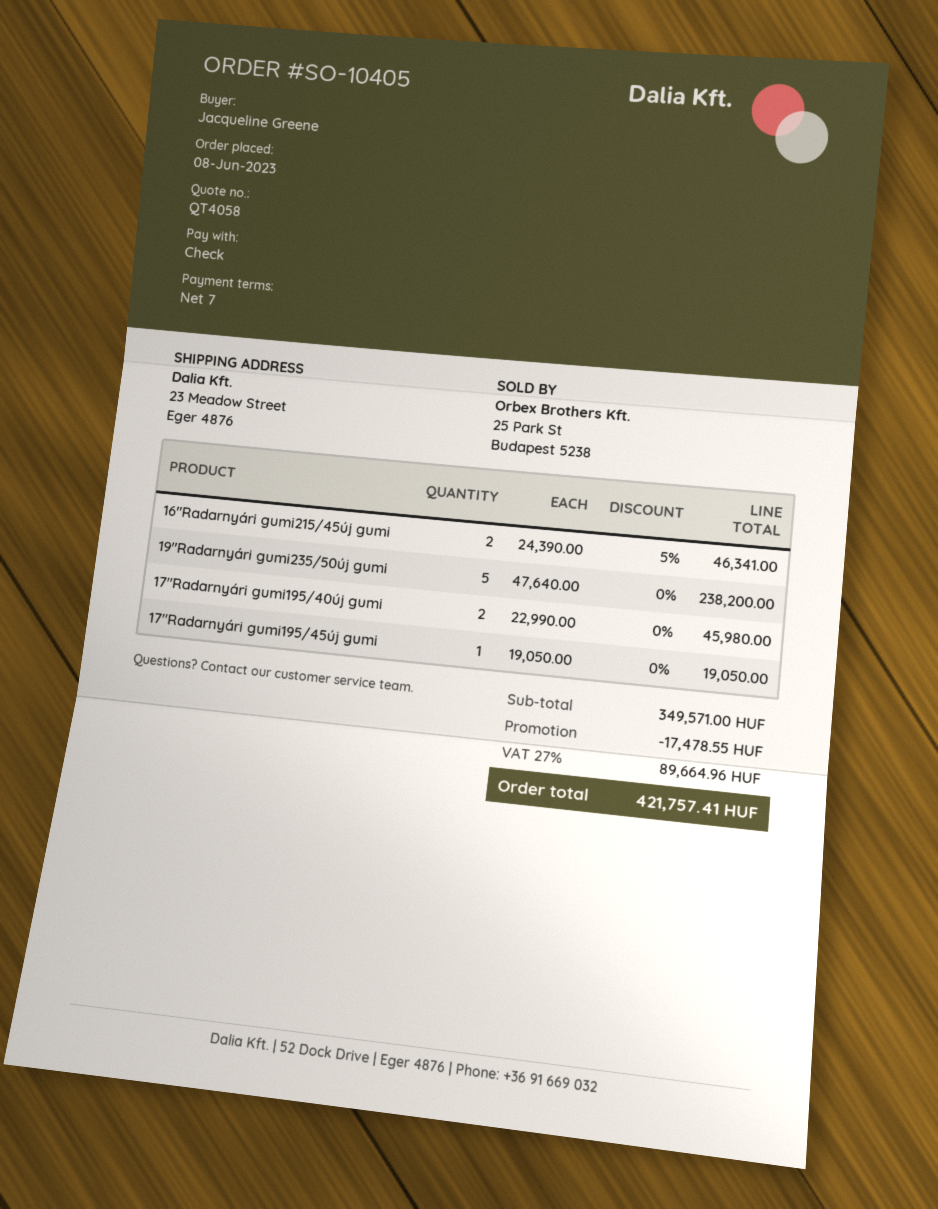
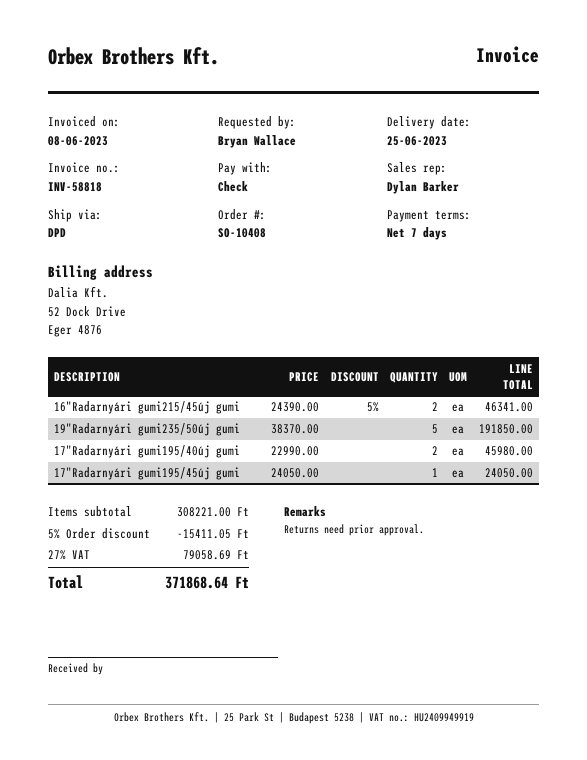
order number: SO-10405 -> SO-10408
ordered by: Jacqueline Greene -> Bryan Wallace
19"Radarnyári gumi235/50új gumi: 5 x 47640.00 = 238200.00 -> 5 x 38370.00 = 191850.00
17"Radarnyári gumi195/45új gumi: 1 x 19050.00 = 19050.00 -> 1 x 24050.00 = 24050.00
subtotal: 349571.00 -> 308221.00
discount: 17478.55 -> 15411.05
tax: 27% = 89664.96 -> 27% = 79058.69
total: 421757.41 -> 371868.64

